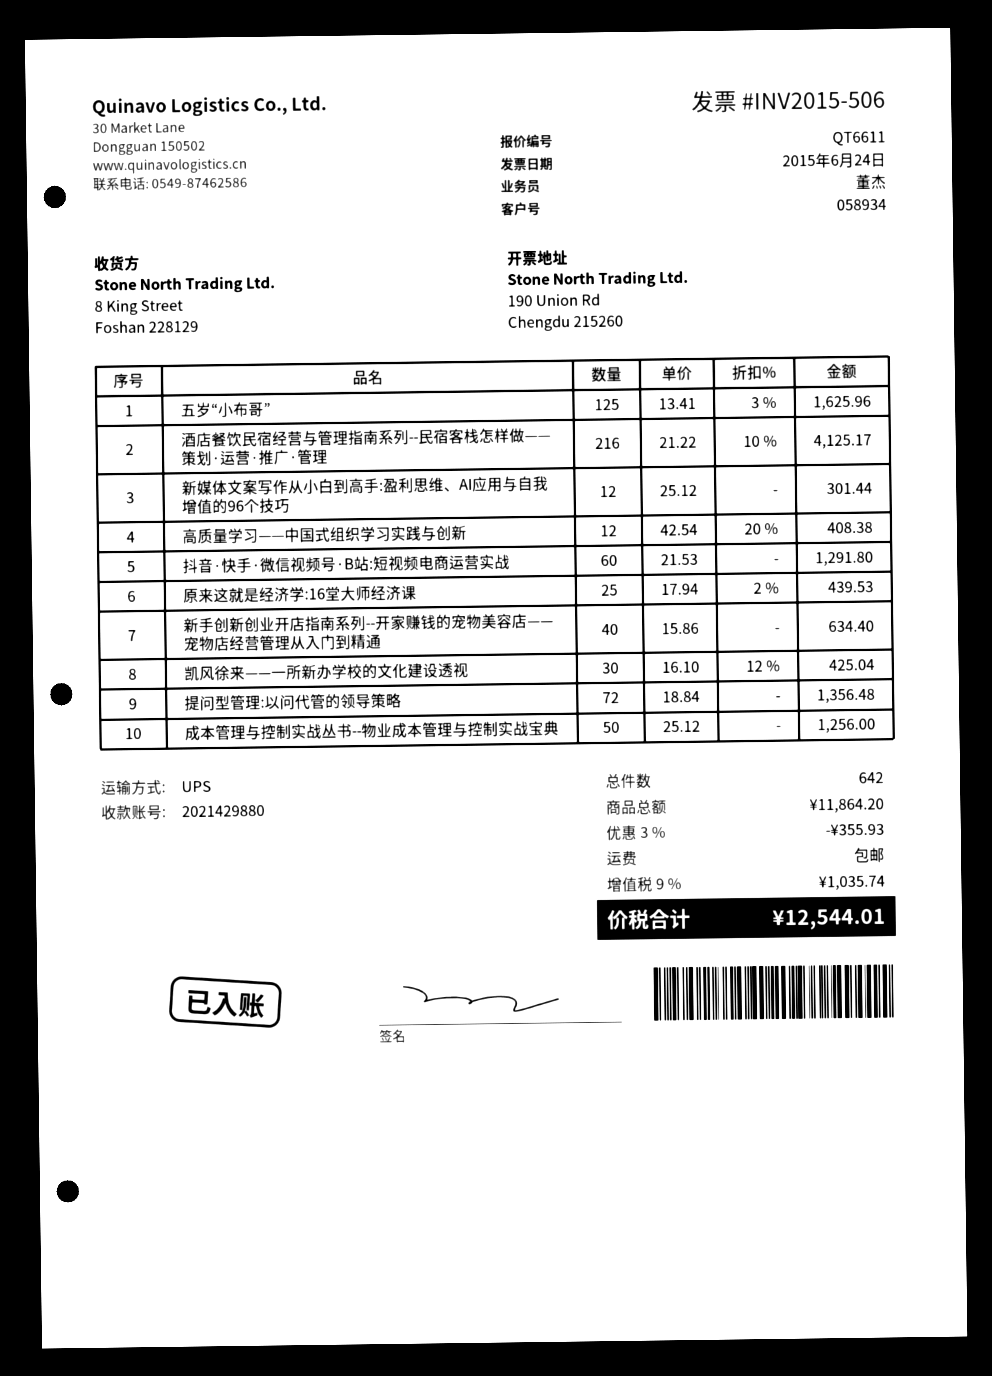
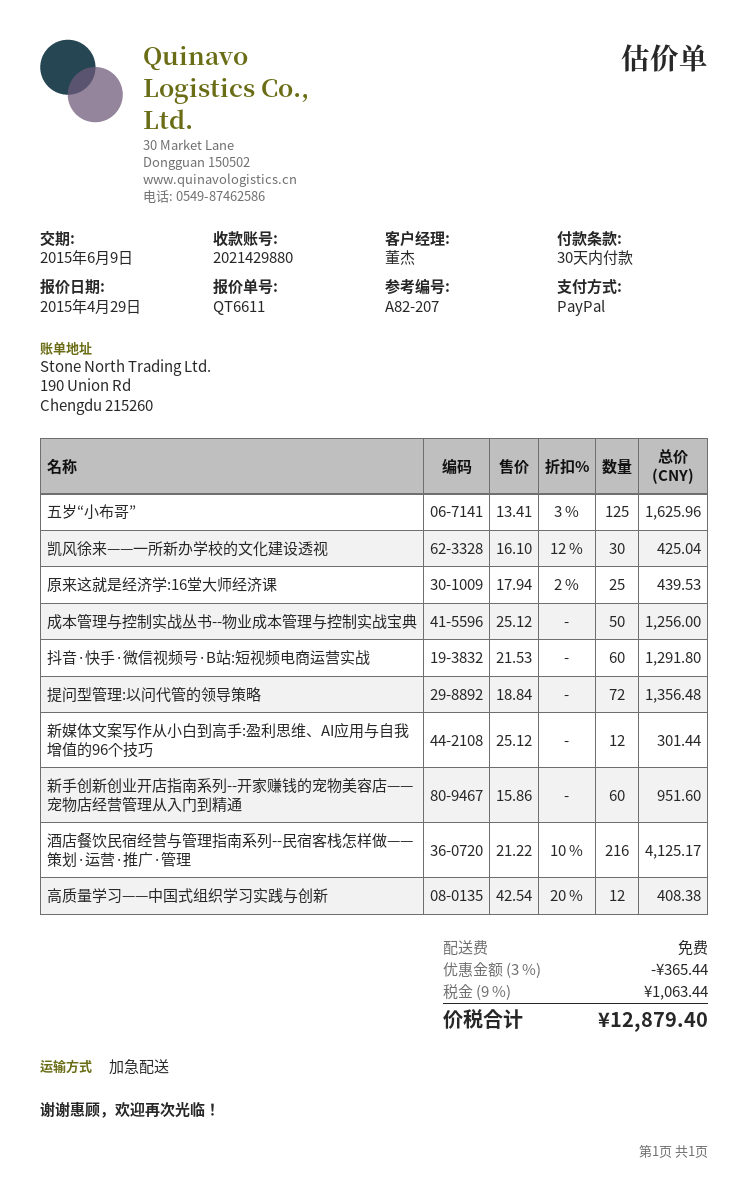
shipping method: UPS -> express
新手创新创业开店指南系列--开家赚钱的宠物美容店——宠物店经营管理从入门到精通: 40 x 15.86 = 634.40 -> 60 x 15.86 = 951.60
discount: 3% = 355.93 -> 3% = 365.44
tax: 9% = 1035.74 -> 9% = 1063.44
total: 12544.01 -> 12879.40

